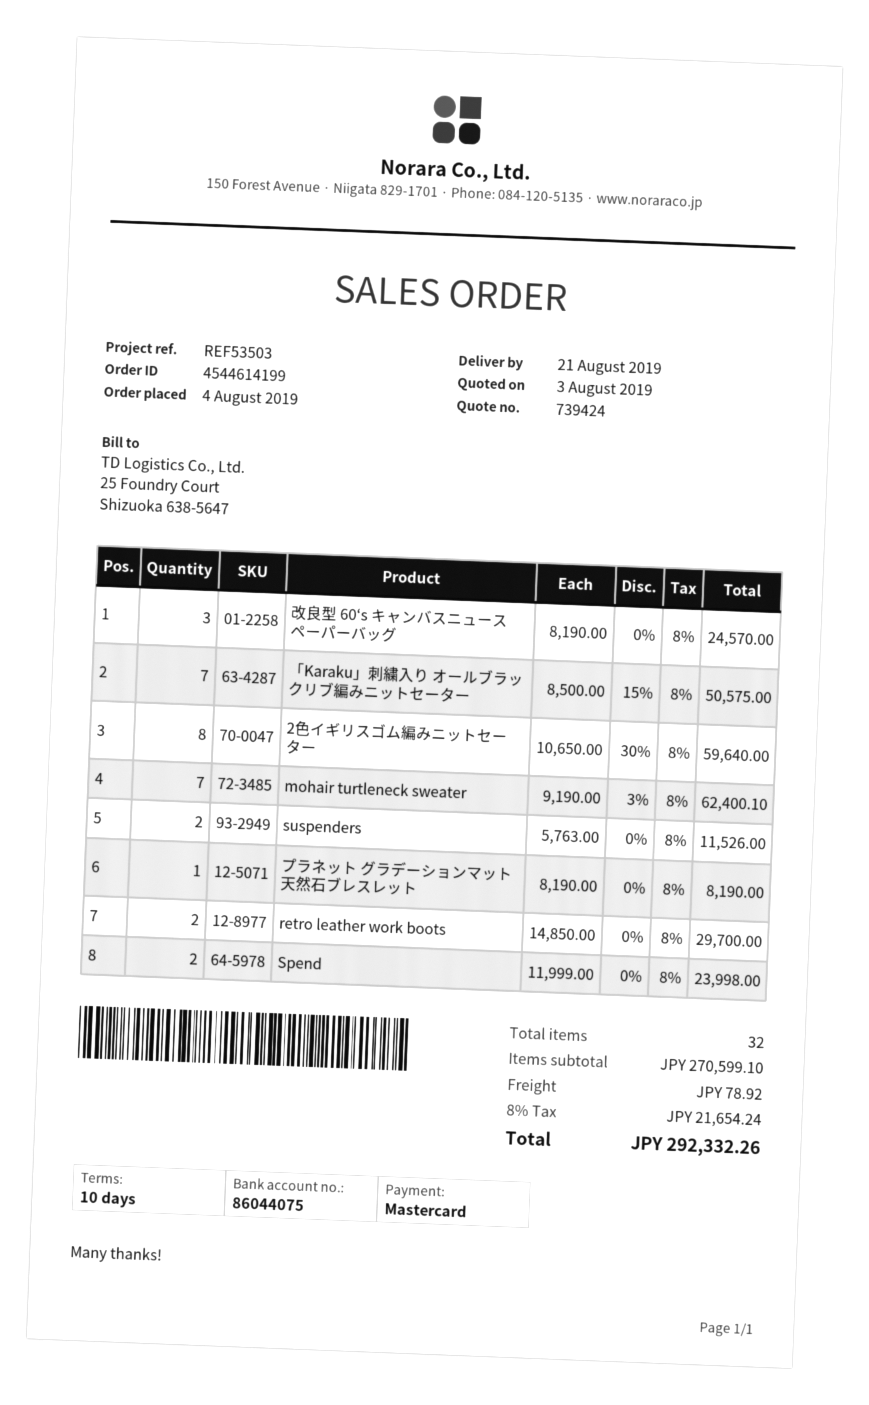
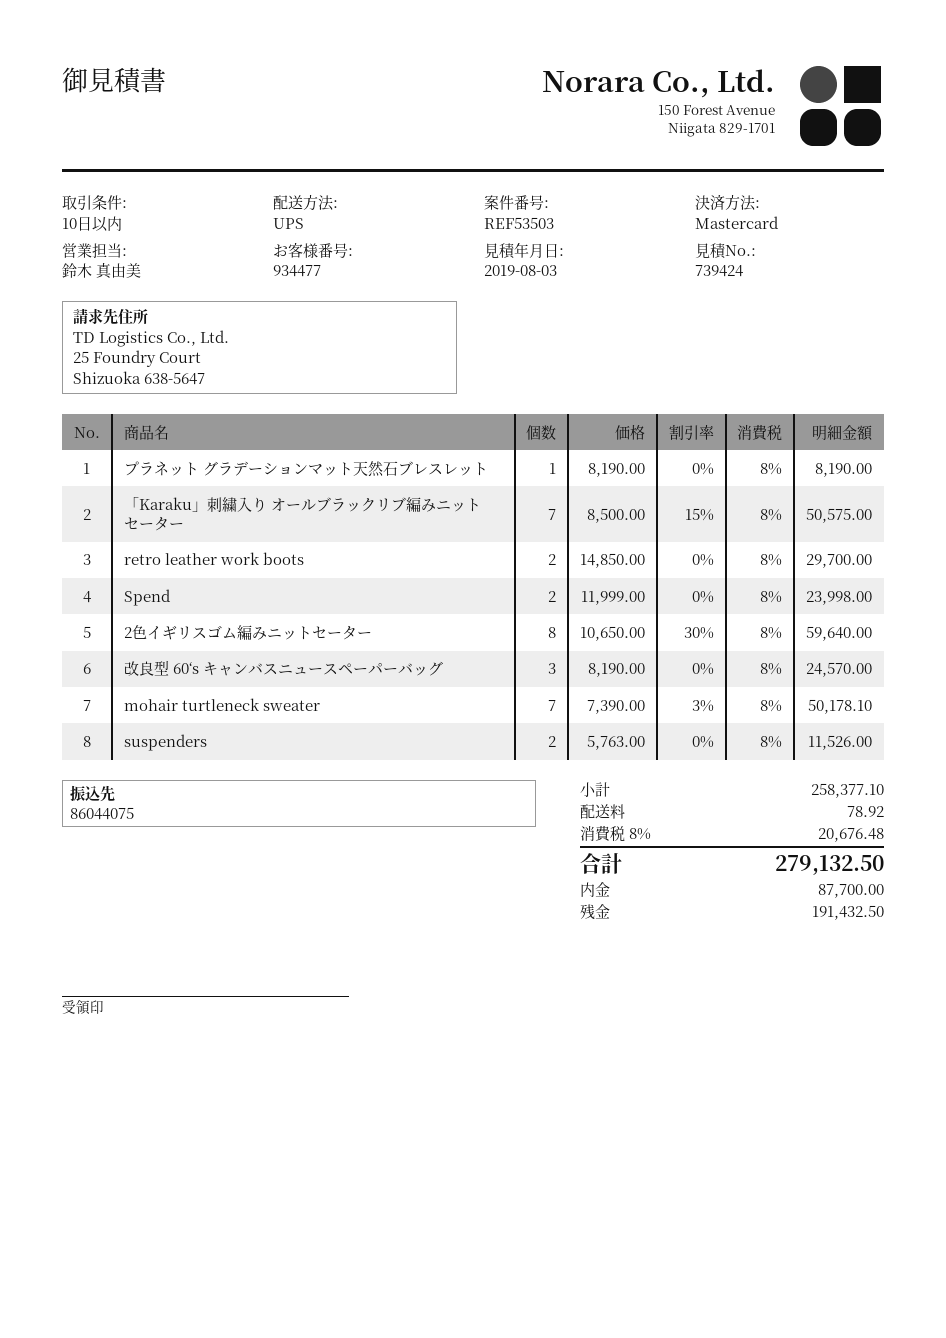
mohair turtleneck sweater: 7 x 9190.00 - 3% = 62400.10 -> 7 x 7390.00 - 3% = 50178.10
subtotal: 270599.10 -> 258377.10
tax: 8% = 21654.24 -> 8% = 20676.48
total: 292332.26 -> 279132.50

